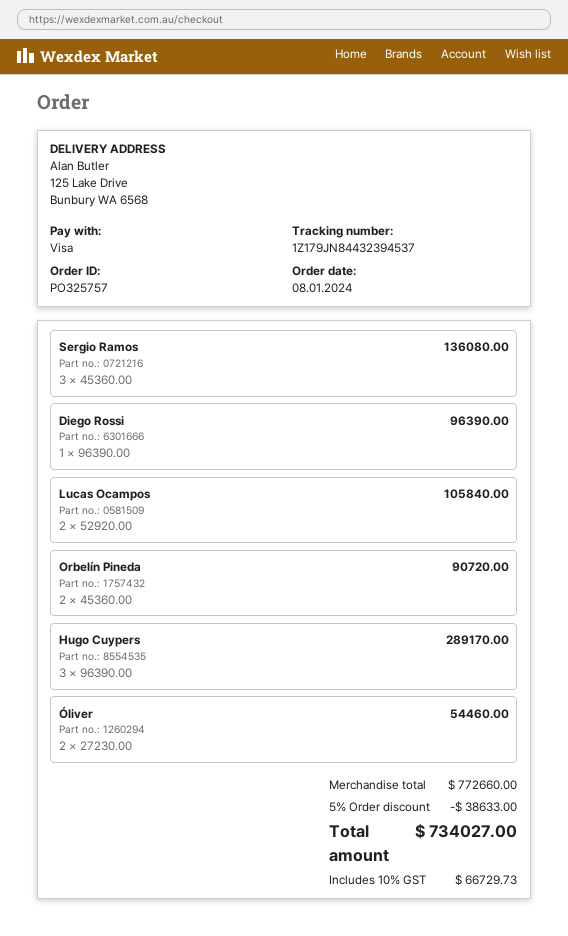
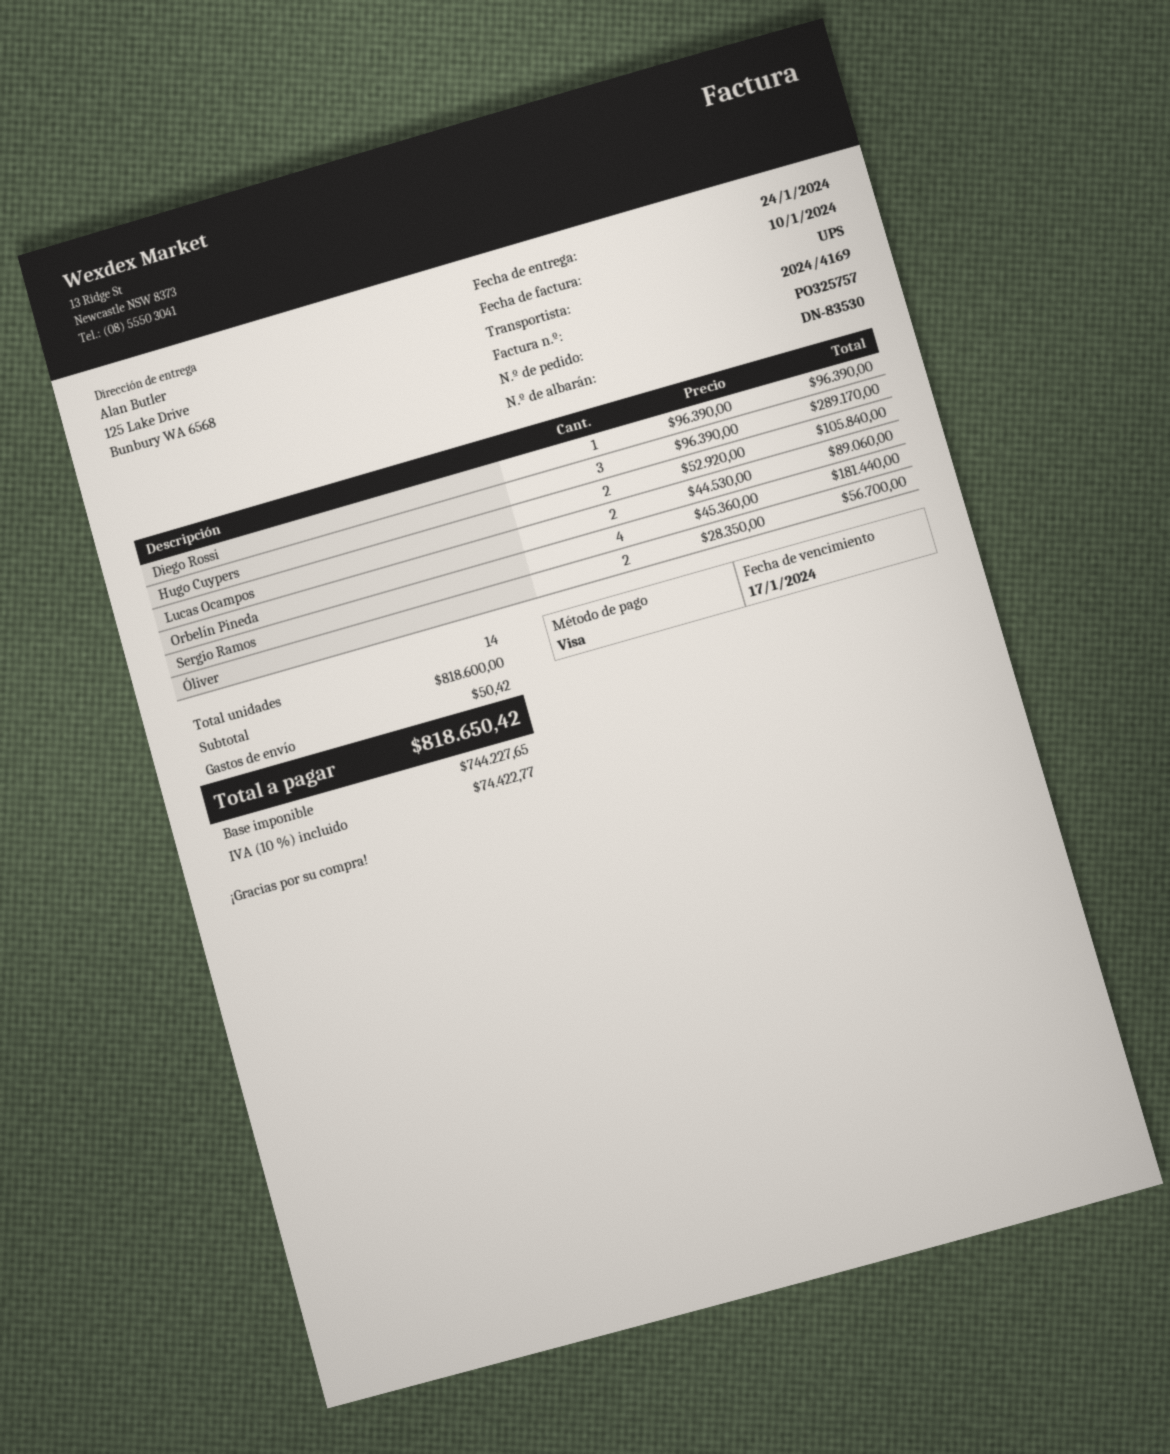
Sergio Ramos: 3 x 45360.00 = 136080.00 -> 4 x 45360.00 = 181440.00
Orbelín Pineda: 2 x 45360.00 = 90720.00 -> 2 x 44530.00 = 89060.00
Óliver: 2 x 27230.00 = 54460.00 -> 2 x 28350.00 = 56700.00
subtotal: 772660.00 -> 818600.00
discount: 5% = 38633.00 -> none
shipping: none -> 50.42
tax: 10% = 66729.73 -> 10% = 74422.77
total: 734027.00 -> 818650.42

